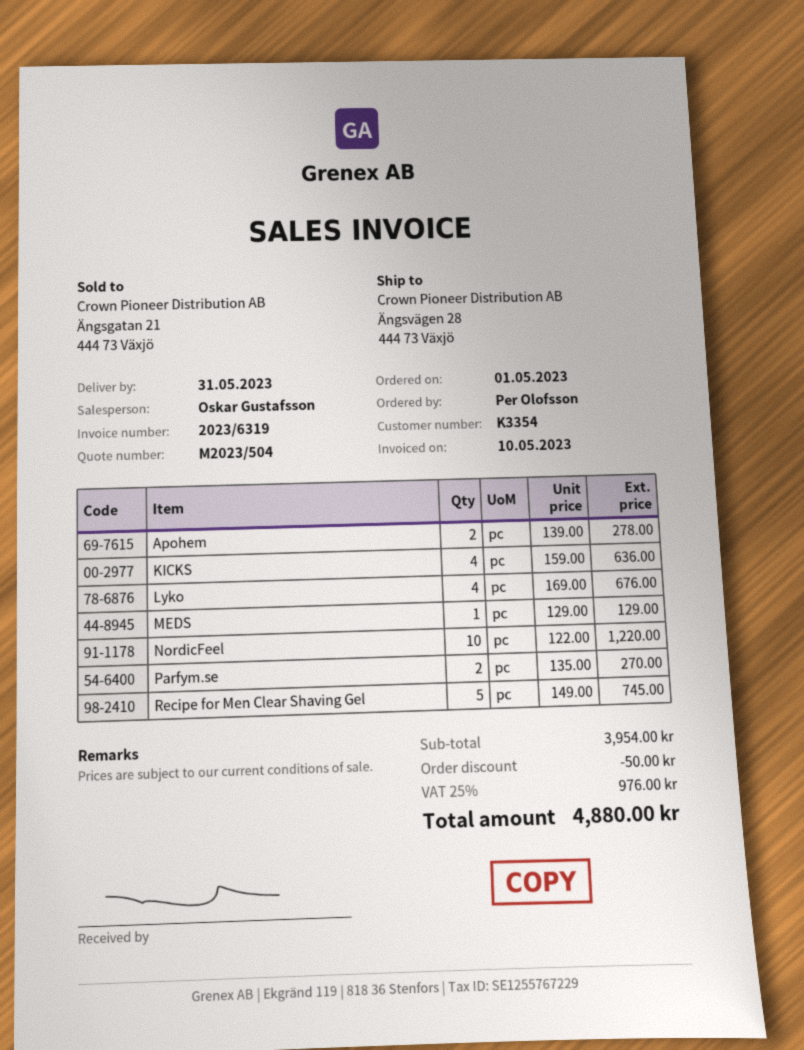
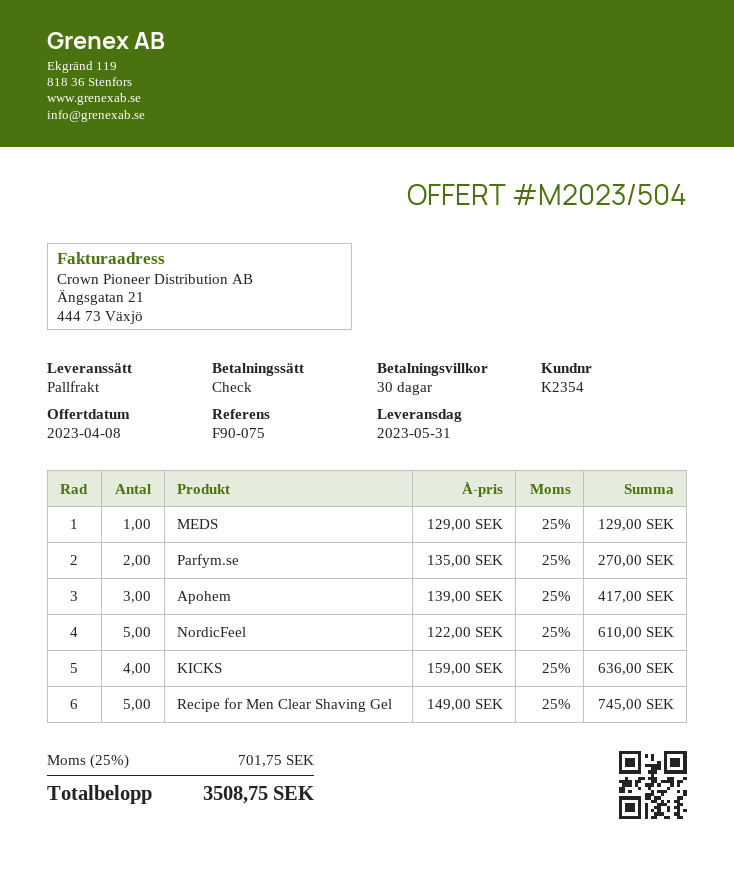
customer number: K3354 -> K2354
Apohem: 2 x 139.00 = 278.00 -> 3 x 139.00 = 417.00
Lyko: 4 x 169.00 = 676.00 -> none
NordicFeel: 10 x 122.00 = 1220.00 -> 5 x 122.00 = 610.00
discount: 50.00 -> none
tax: 25% = 976.00 -> 25% = 701.75
total: 4880.00 -> 3508.75

